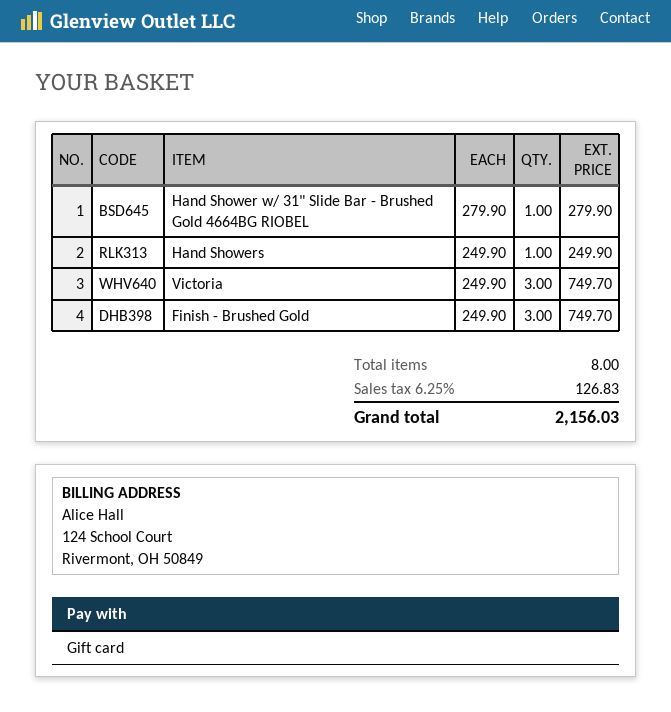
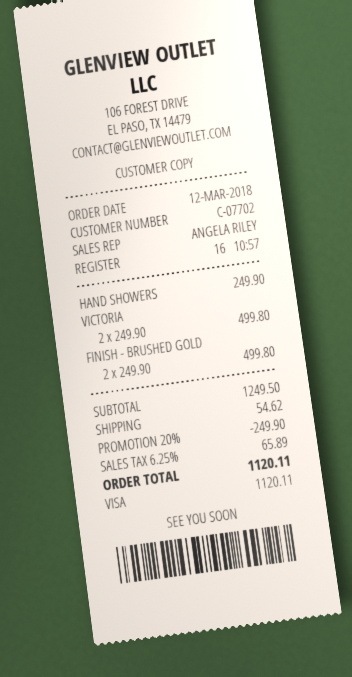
payment method: gift card -> Visa
Hand Shower w/ 31" Slide Bar - Brushed Gold 4664BG RIOBEL: 1 x 279.90 = 279.90 -> none
Victoria: 3 x 249.90 = 749.70 -> 2 x 249.90 = 499.80
Finish - Brushed Gold: 3 x 249.90 = 749.70 -> 2 x 249.90 = 499.80
discount: none -> 20% = 249.90
shipping: none -> 54.62
tax: 6.25% = 126.83 -> 6.25% = 65.89
total: 2156.03 -> 1120.11

